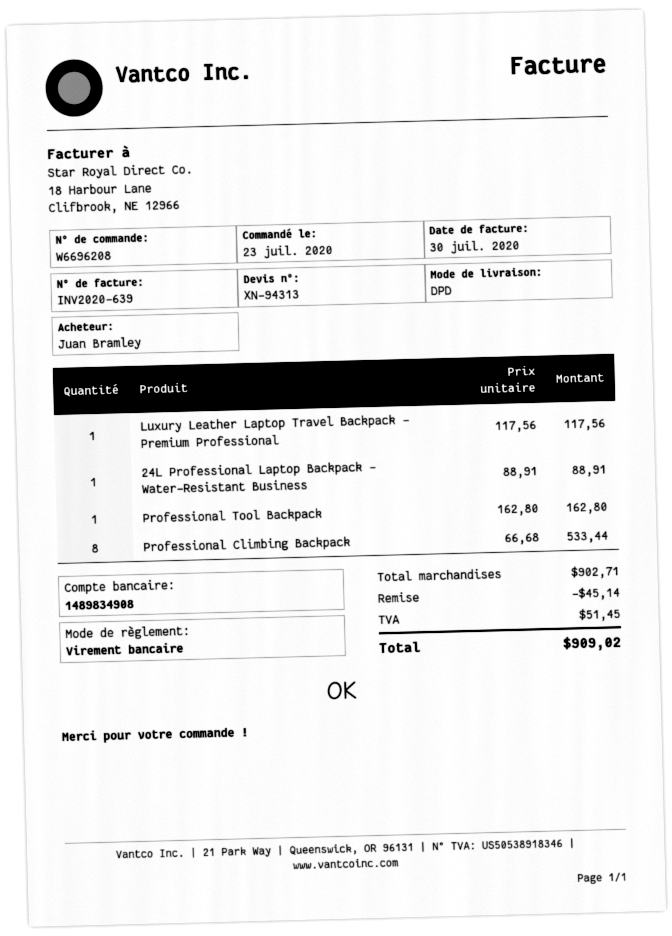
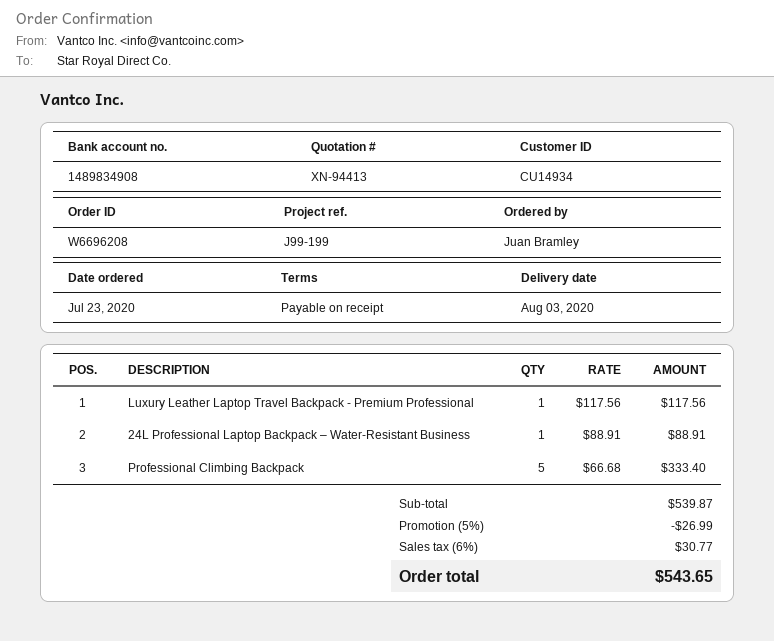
quote number: XN-94313 -> XN-94413
Professional Tool Backpack: 1 x 162.80 = 162.80 -> none
Professional Climbing Backpack: 8 x 66.68 = 533.44 -> 5 x 66.68 = 333.40
subtotal: 902.71 -> 539.87
discount: 45.14 -> 26.99
tax: 51.45 -> 30.77
total: 909.02 -> 543.65

